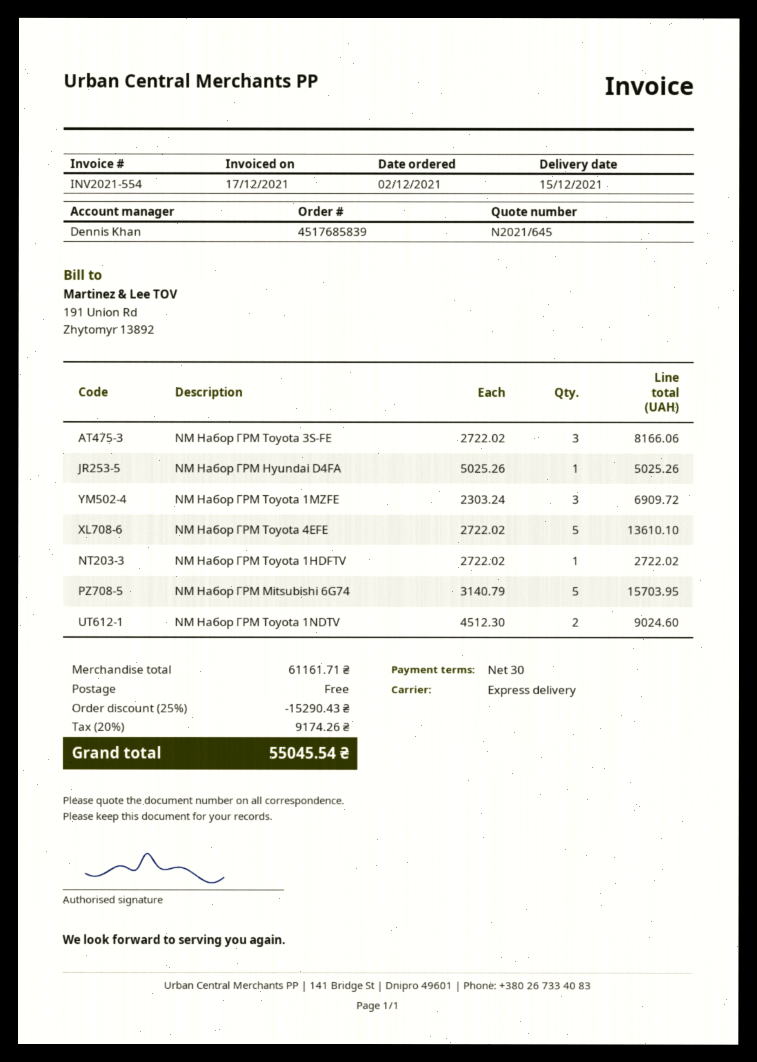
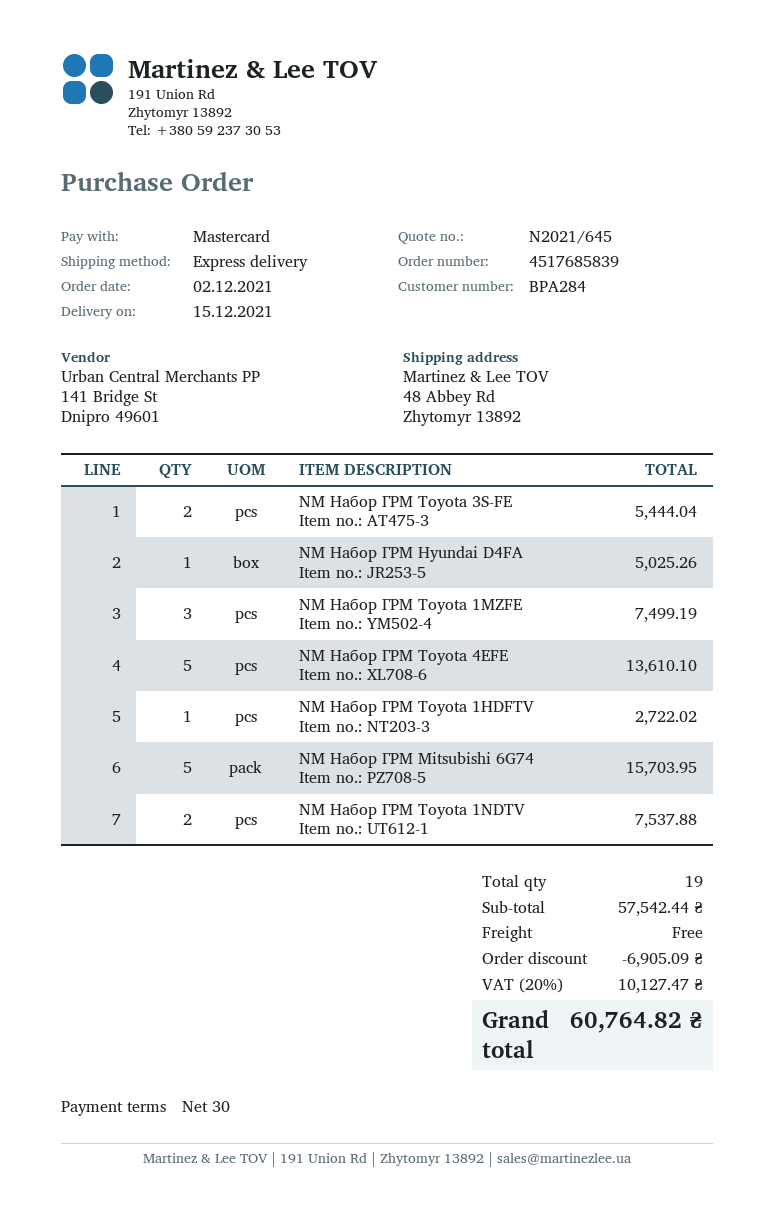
NM Набор ГРМ Toyota 3S-FE: 3 for 8166.06 -> 2 for 5444.04
NM Набор ГРМ Toyota 1MZFE: 3 for 6909.72 -> 3 for 7499.19
NM Набор ГРМ Toyota 1NDTV: 2 for 9024.60 -> 2 for 7537.88
subtotal: 61161.71 -> 57542.44
discount: 15290.43 -> 6905.09
tax: 20% = 9174.26 -> 20% = 10127.47
total: 55045.54 -> 60764.82

